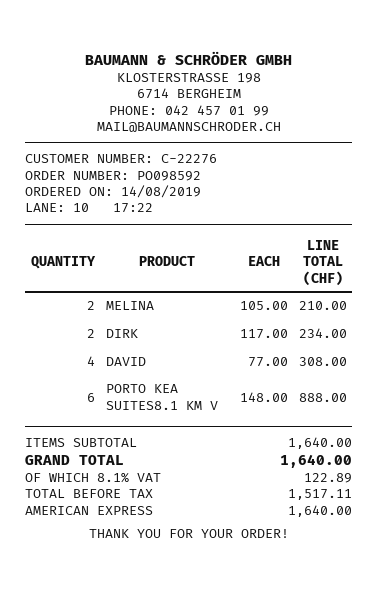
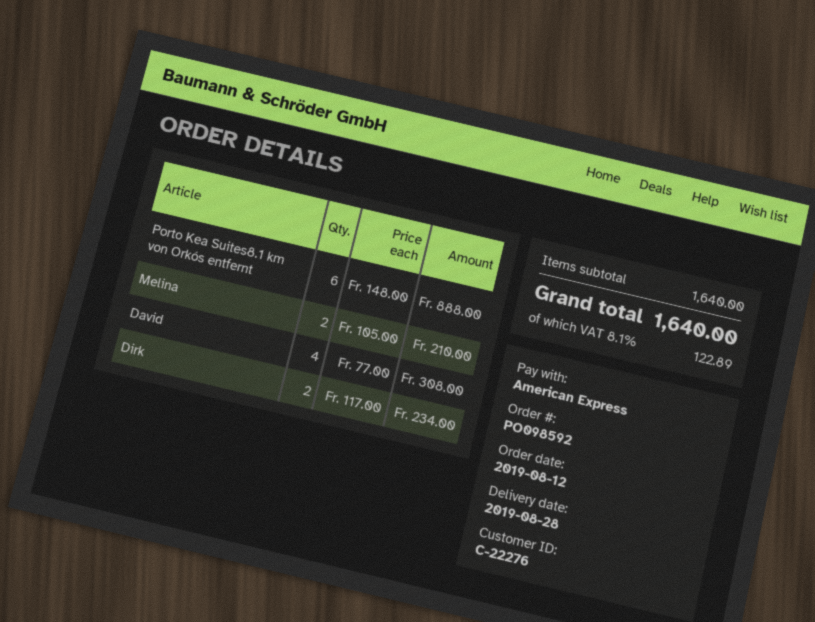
order date: 2019-08-14 -> 2019-08-12

